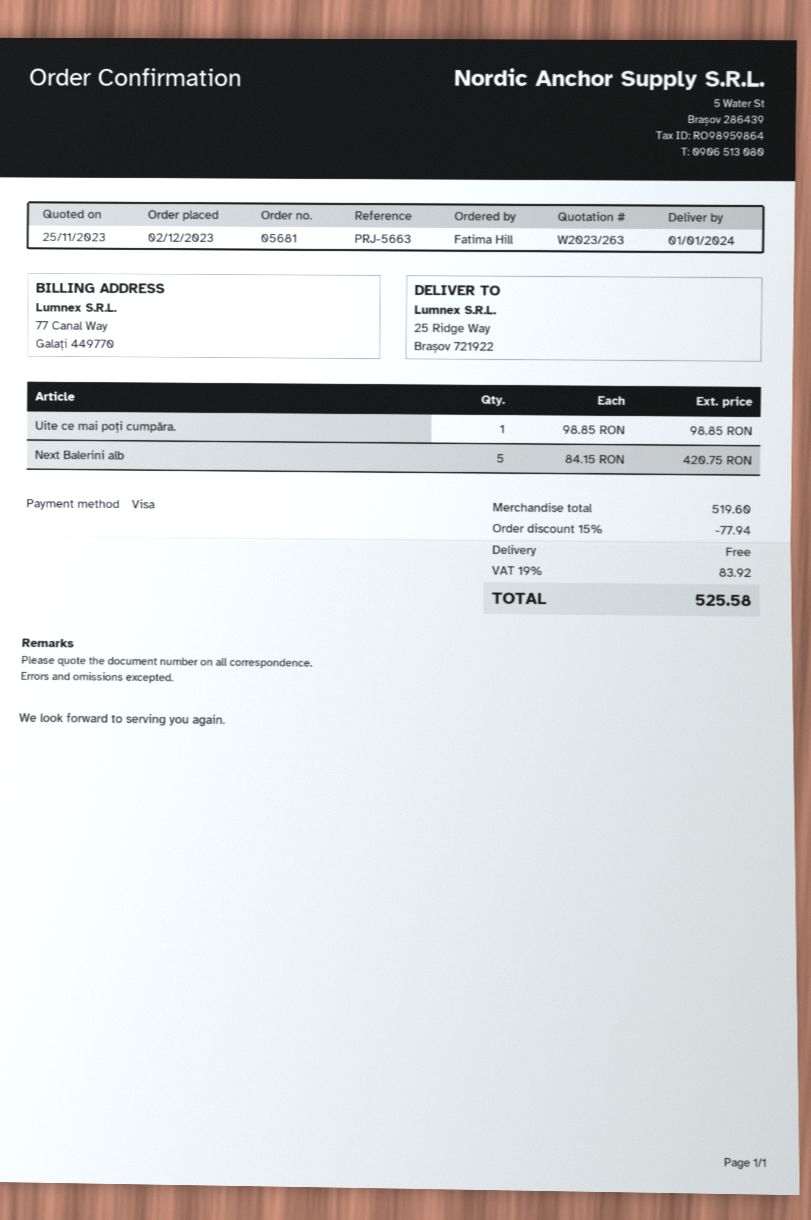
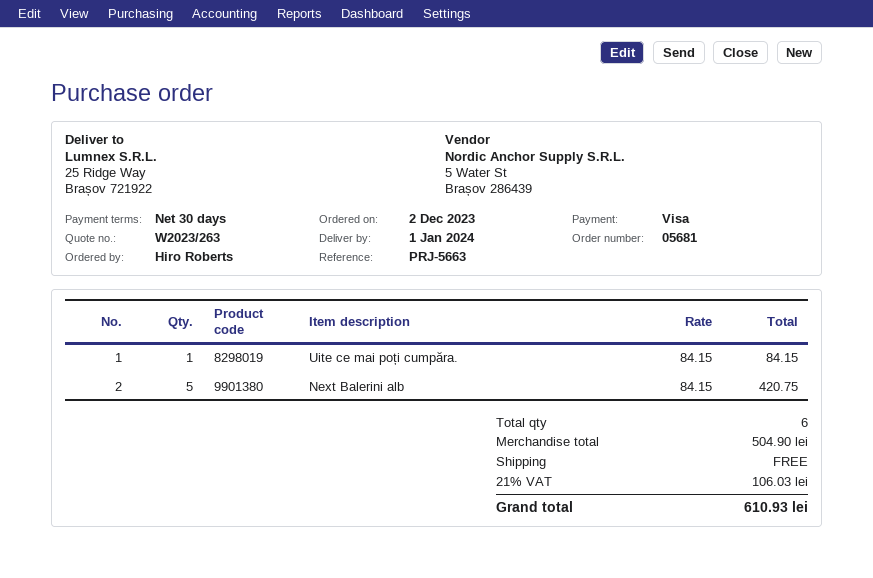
ordered by: Fatima Hill -> Hiro Roberts
Uite ce mai poți cumpăra.: 1 x 98.85 = 98.85 -> 1 x 84.15 = 84.15
subtotal: 519.60 -> 504.90
discount: 15% = 77.94 -> none
tax: 19% = 83.92 -> 21% = 106.03
total: 525.58 -> 610.93

